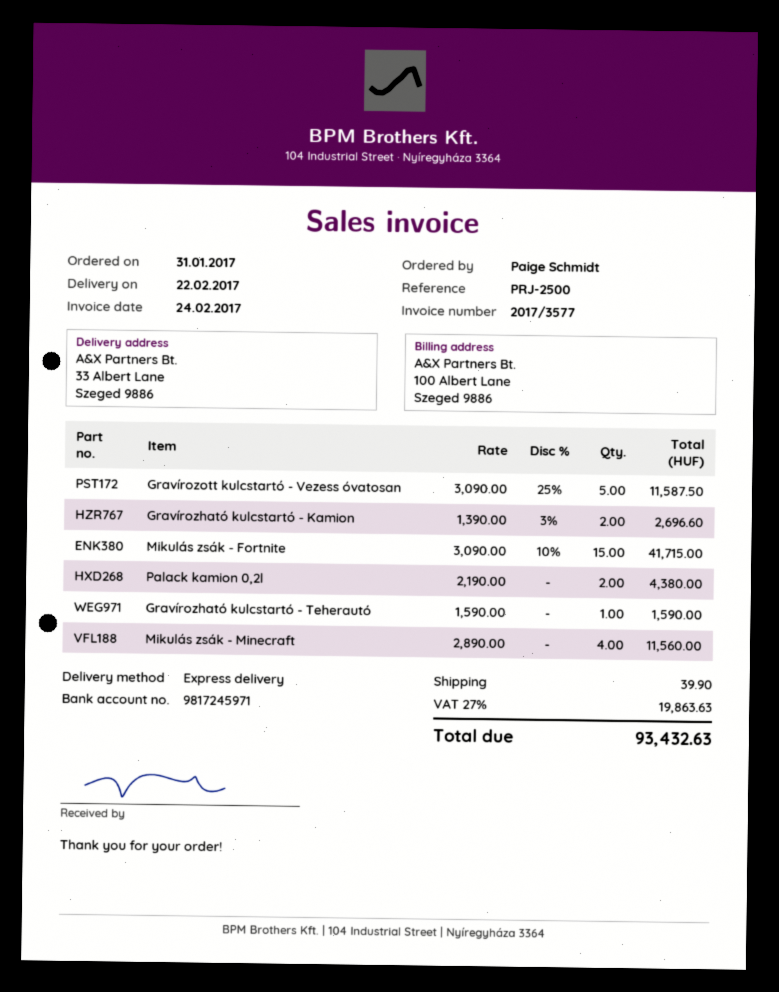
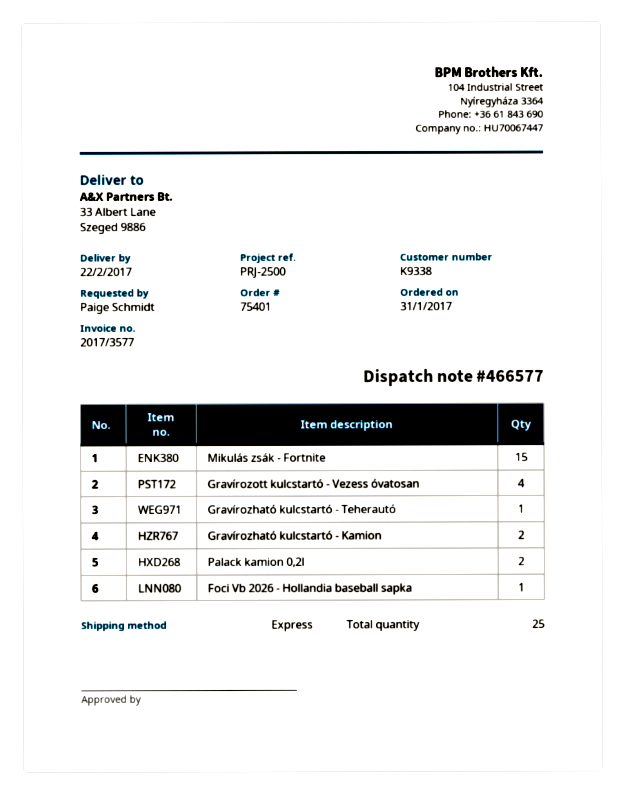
Gravírozott kulcstartó - Vezess óvatosan: 5 -> 4
Mikulás zsák - Minecraft: 4 -> none
Foci Vb 2026 - Hollandia baseball sapka: none -> 1

